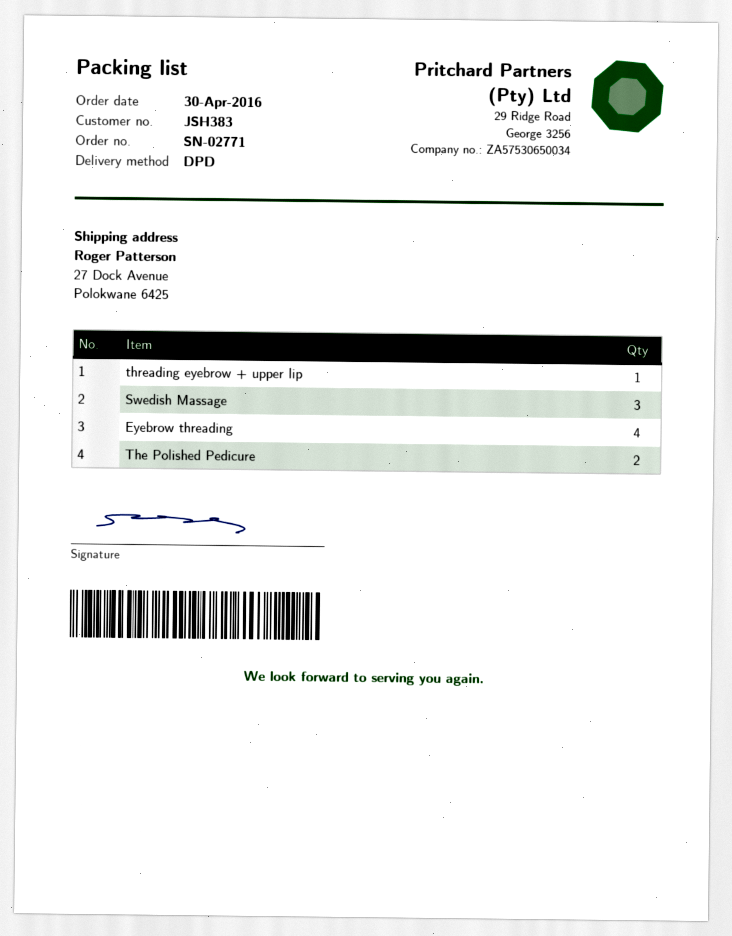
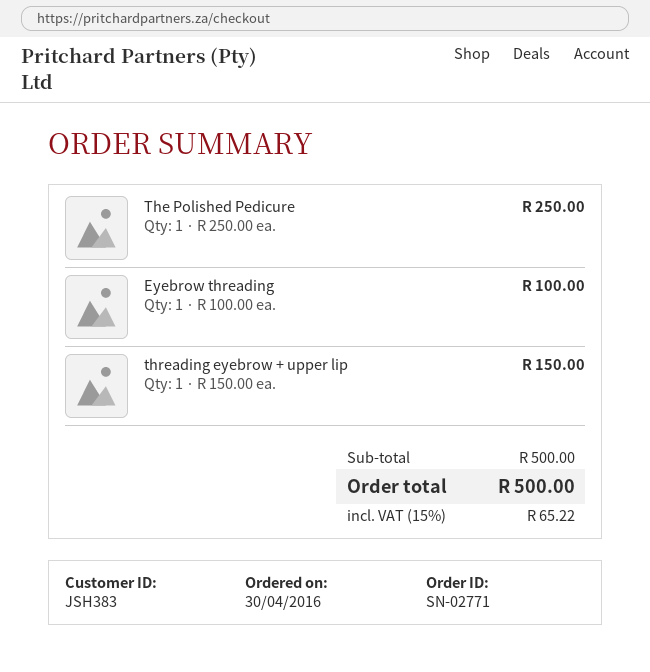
Swedish Massage: 3 -> none
Eyebrow threading: 4 -> 1
The Polished Pedicure: 2 -> 1

